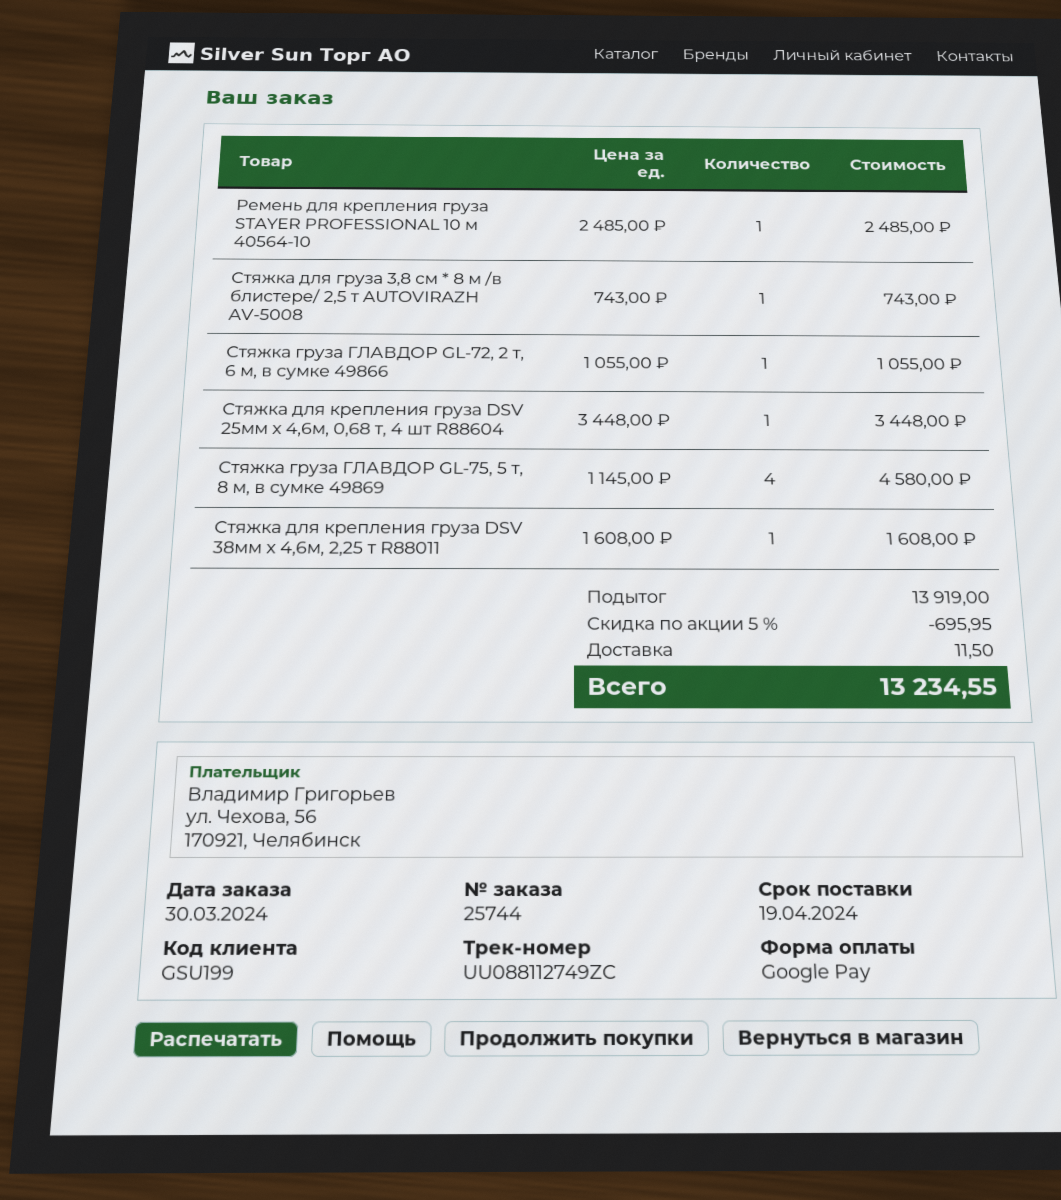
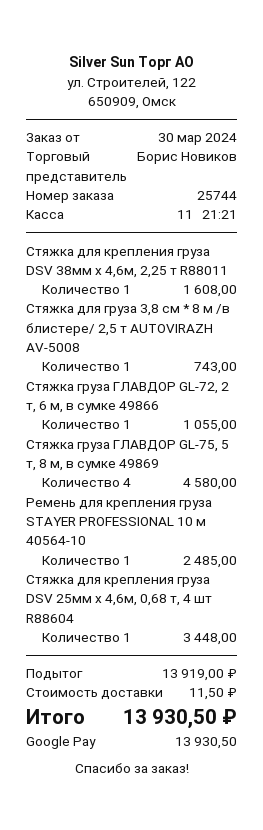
discount: 5% = 695.95 -> none
total: 13234.55 -> 13930.50

